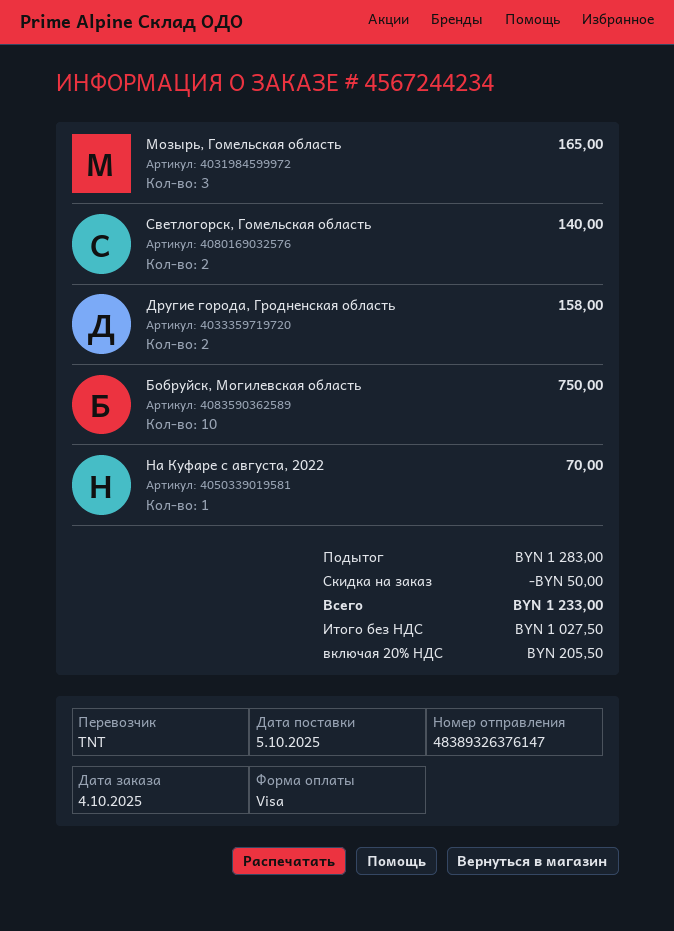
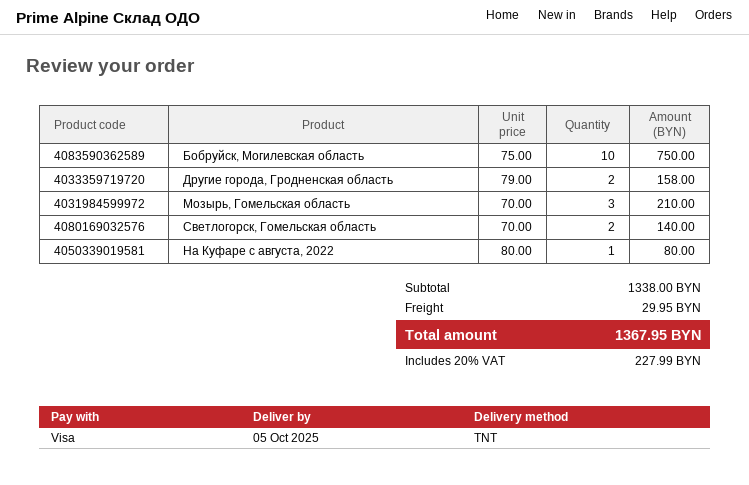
Мозырь, Гомельская область: 3 for 165.00 -> 3 for 210.00
На Куфаре с августа, 2022: 1 for 70.00 -> 1 for 80.00
subtotal: 1283.00 -> 1338.00
discount: 50.00 -> none
shipping: none -> 29.95
tax: 20% = 205.50 -> 20% = 227.99
total: 1233.00 -> 1367.95

